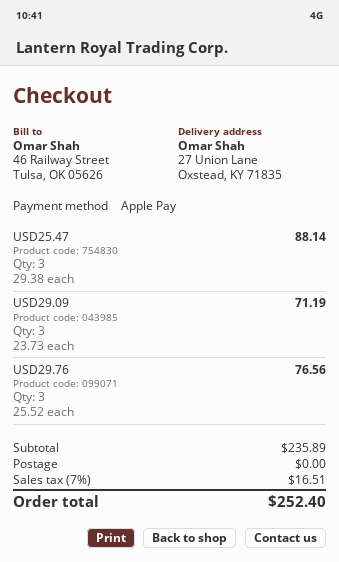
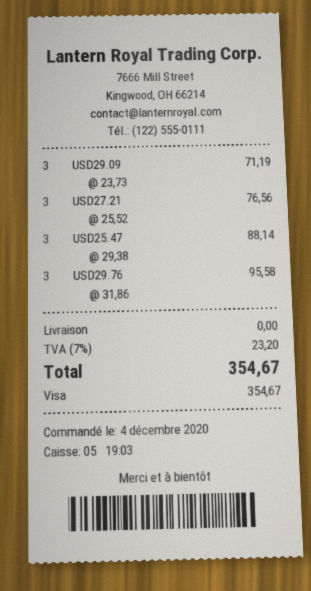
payment method: Apple Pay -> Visa
USD29.76: 3 x 25.52 = 76.56 -> 3 x 31.86 = 95.58
USD27.21: none -> 3 x 25.52 = 76.56
tax: 7% = 16.51 -> 7% = 23.20
total: 252.40 -> 354.67

